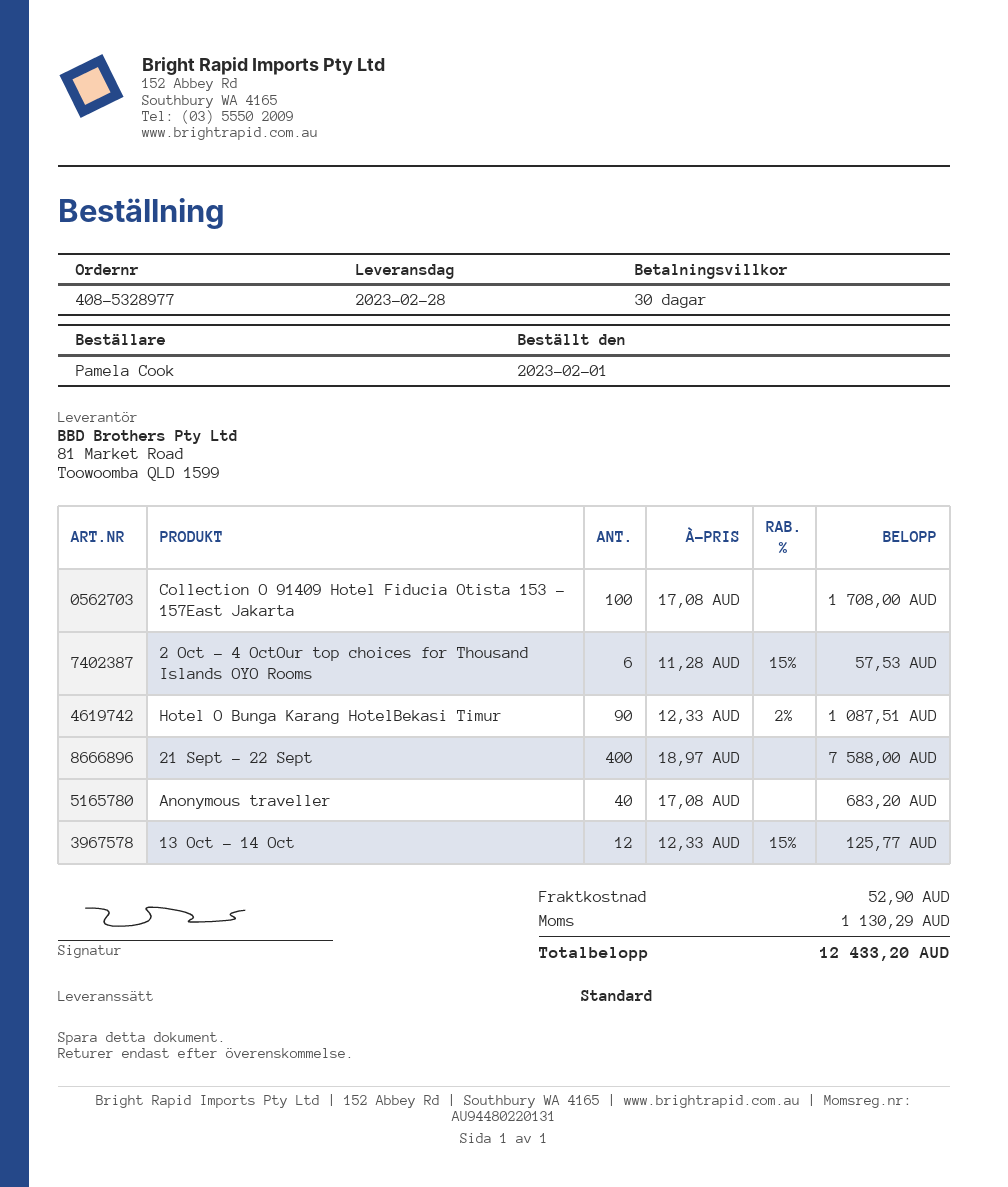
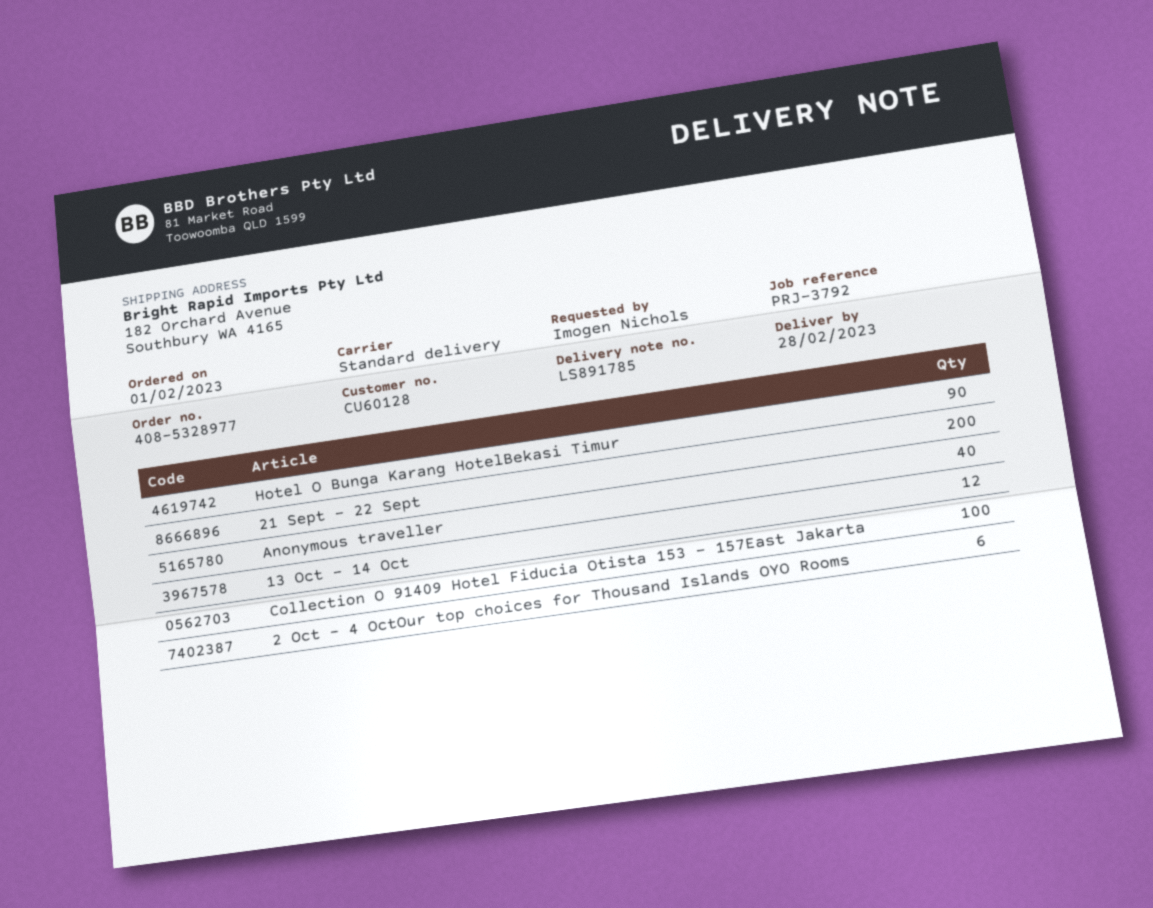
ordered by: Pamela Cook -> Imogen Nichols
21 Sept - 22 Sept: 400 -> 200

